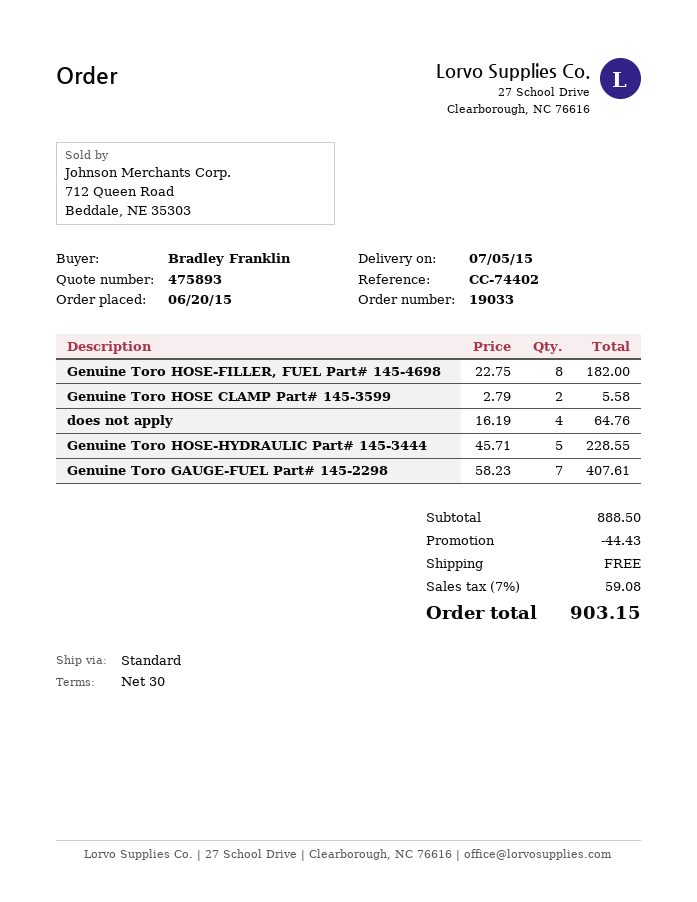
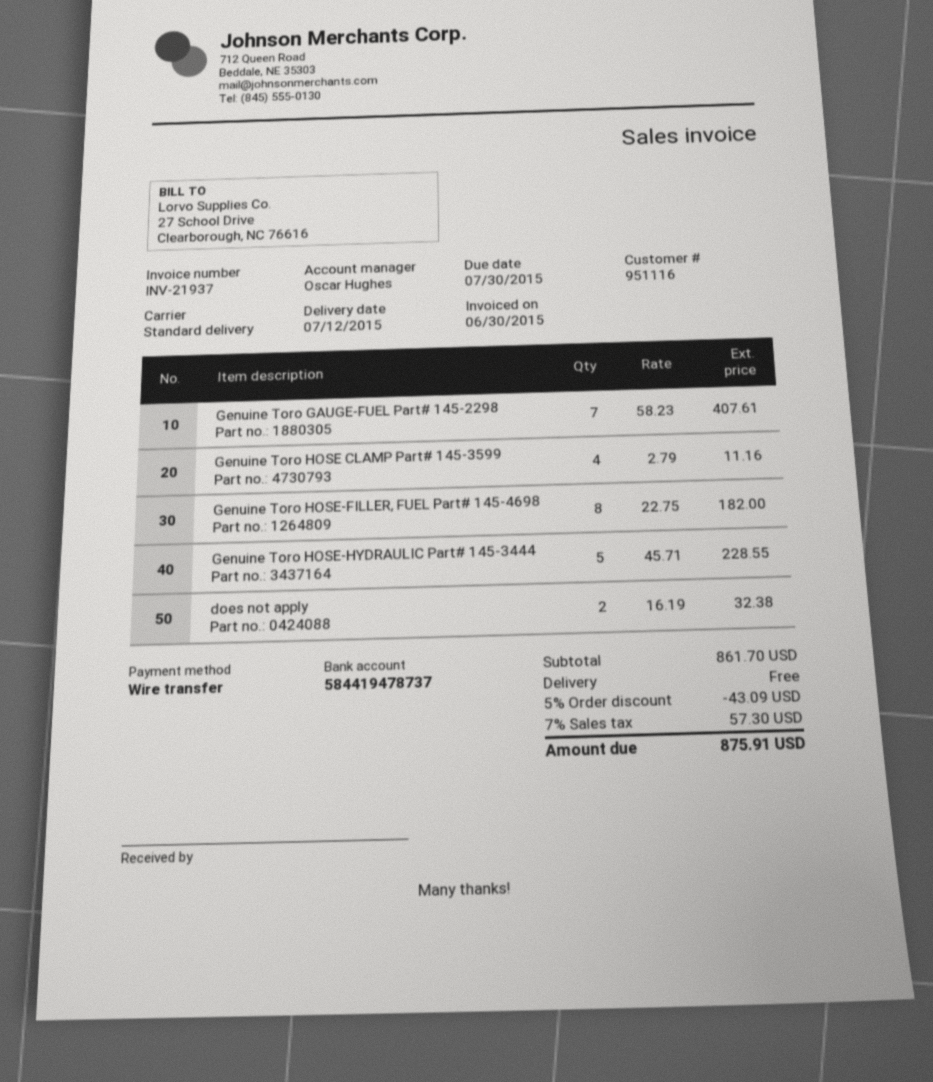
delivery date: 2015-07-05 -> 2015-07-12
Genuine Toro HOSE CLAMP Part# 145-3599: 2 x 2.79 = 5.58 -> 4 x 2.79 = 11.16
does not apply: 4 x 16.19 = 64.76 -> 2 x 16.19 = 32.38
subtotal: 888.50 -> 861.70
discount: 44.43 -> 43.09
tax: 7% = 59.08 -> 7% = 57.30
total: 903.15 -> 875.91

